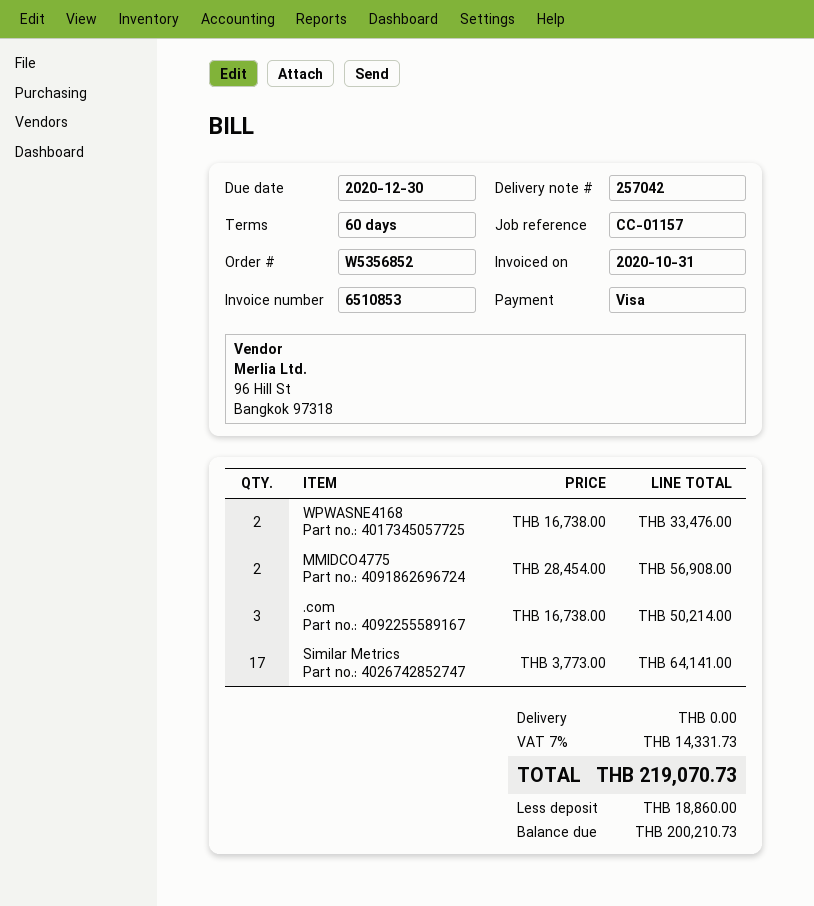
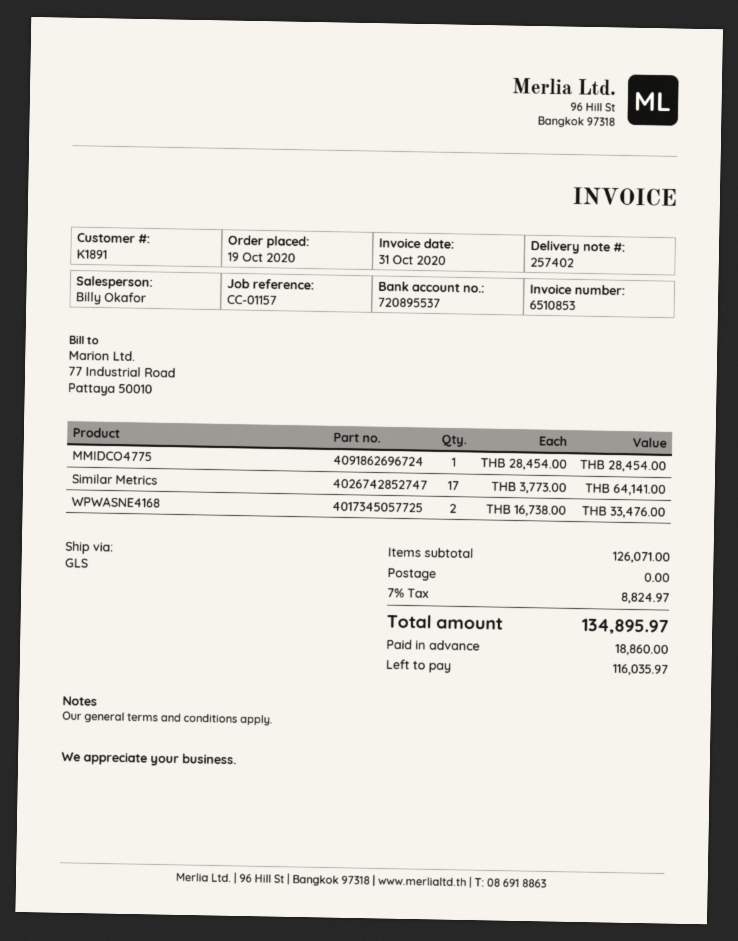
delivery note number: 257042 -> 257402
MMIDCO4775: 2 x 28454.00 = 56908.00 -> 1 x 28454.00 = 28454.00
.com: 3 x 16738.00 = 50214.00 -> none
tax: 7% = 14331.73 -> 7% = 8824.97
total: 219070.73 -> 134895.97
balance: 200210.73 -> 116035.97

